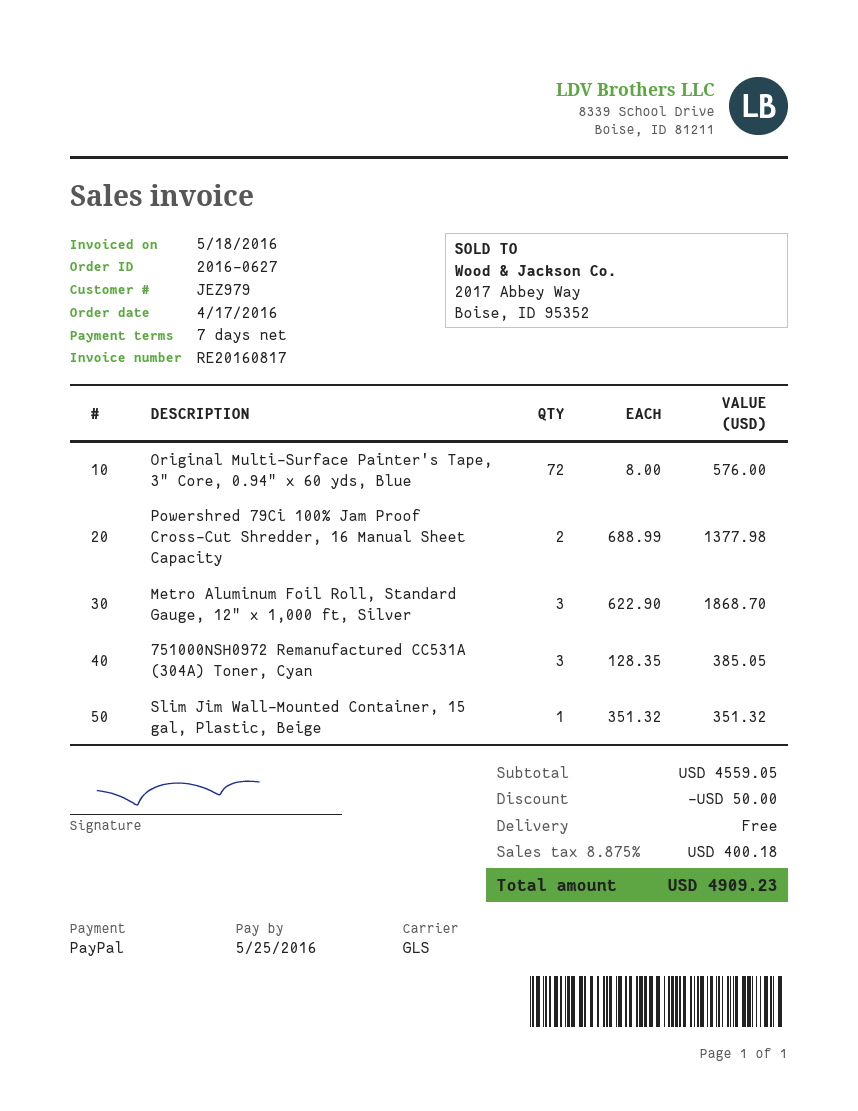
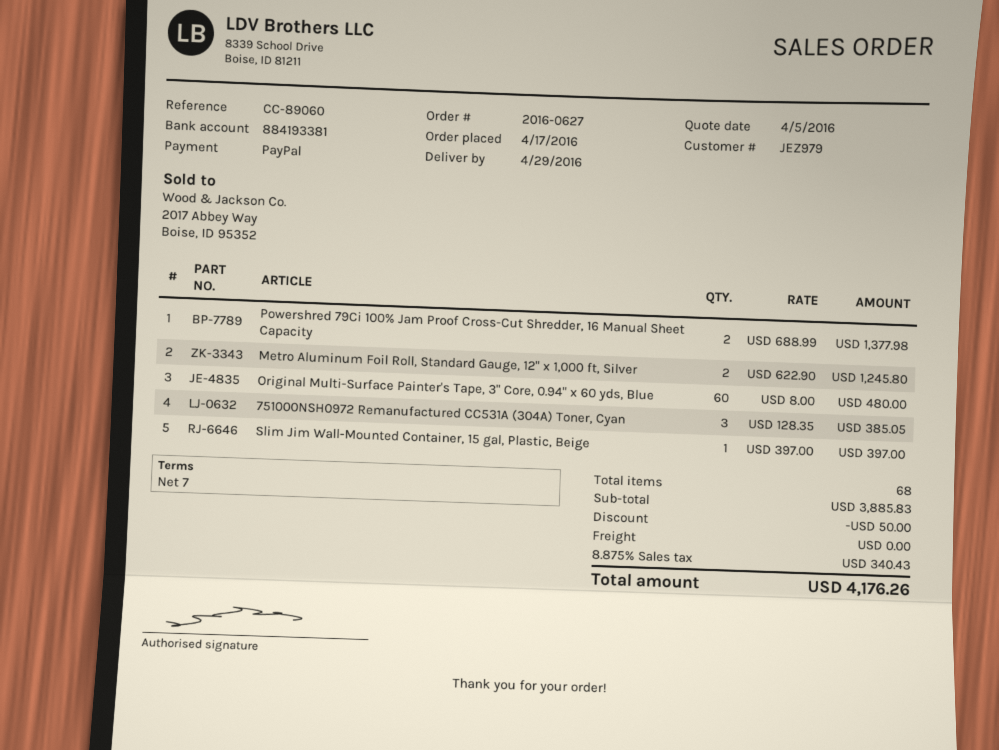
Original Multi-Surface Painter's Tape, 3" Core, 0.94" x 60 yds, Blue: 72 x 8.00 = 576.00 -> 60 x 8.00 = 480.00
Metro Aluminum Foil Roll, Standard Gauge, 12" x 1,000 ft, Silver: 3 x 622.90 = 1868.70 -> 2 x 622.90 = 1245.80
Slim Jim Wall-Mounted Container, 15 gal, Plastic, Beige: 1 x 351.32 = 351.32 -> 1 x 397.00 = 397.00
subtotal: 4559.05 -> 3885.83
tax: 8.875% = 400.18 -> 8.875% = 340.43
total: 4909.23 -> 4176.26

